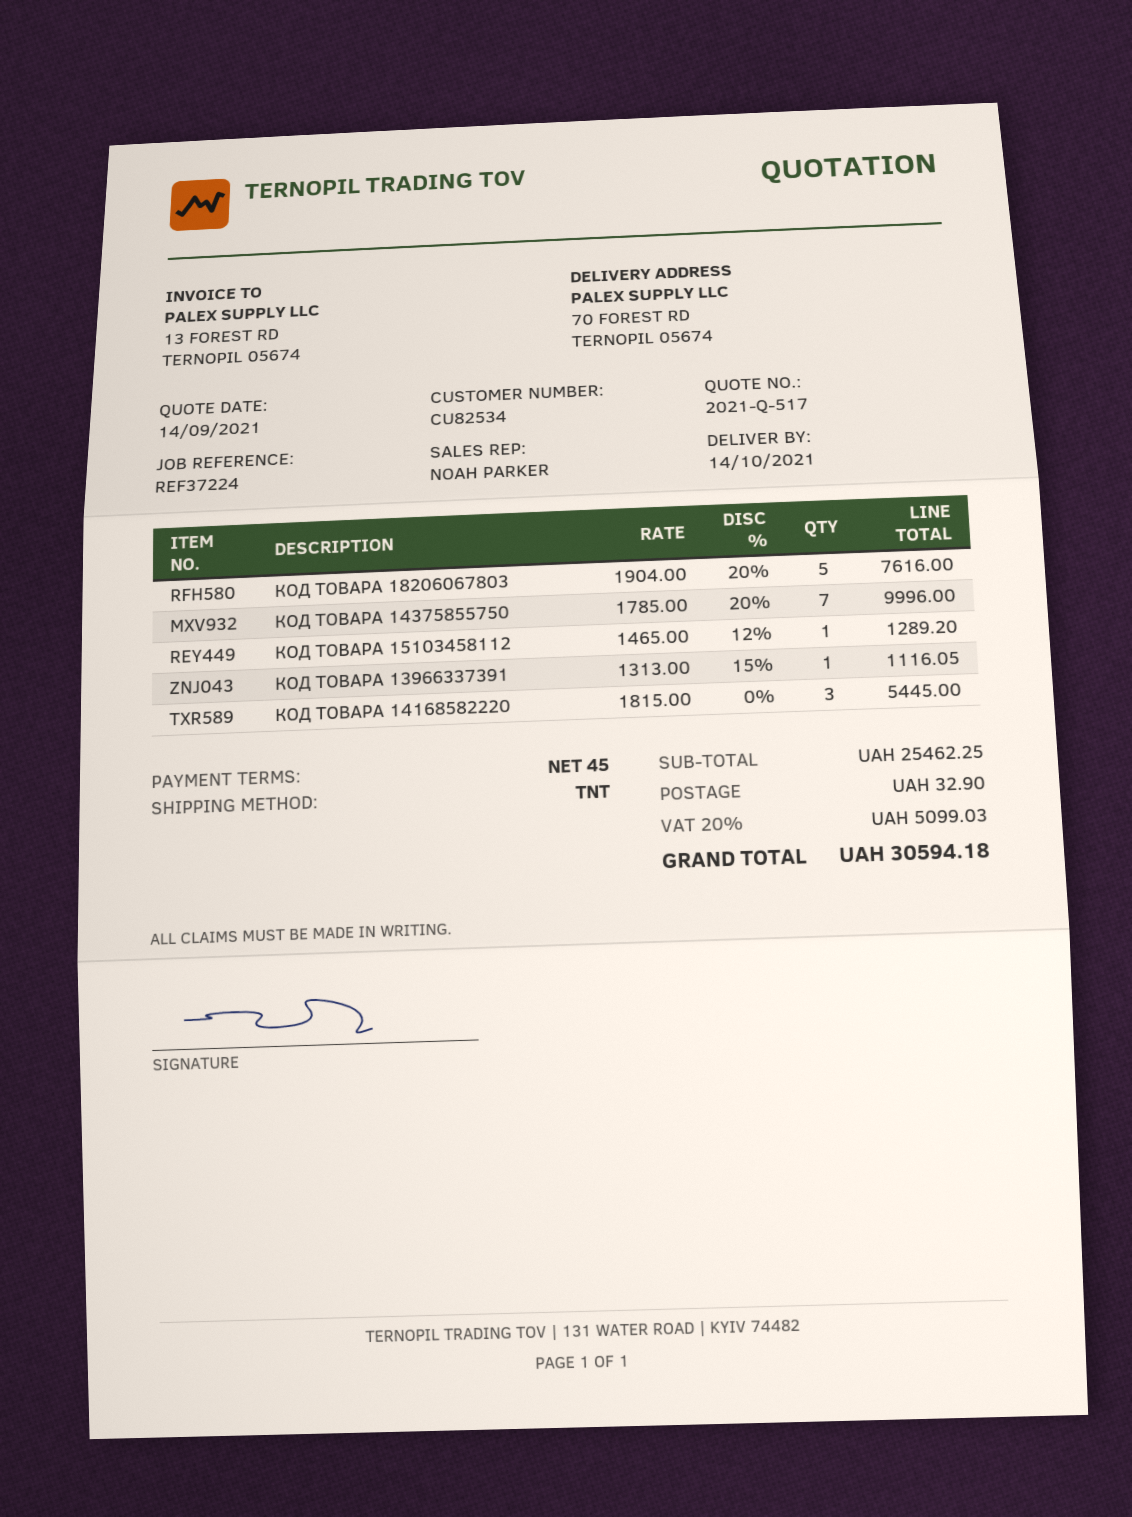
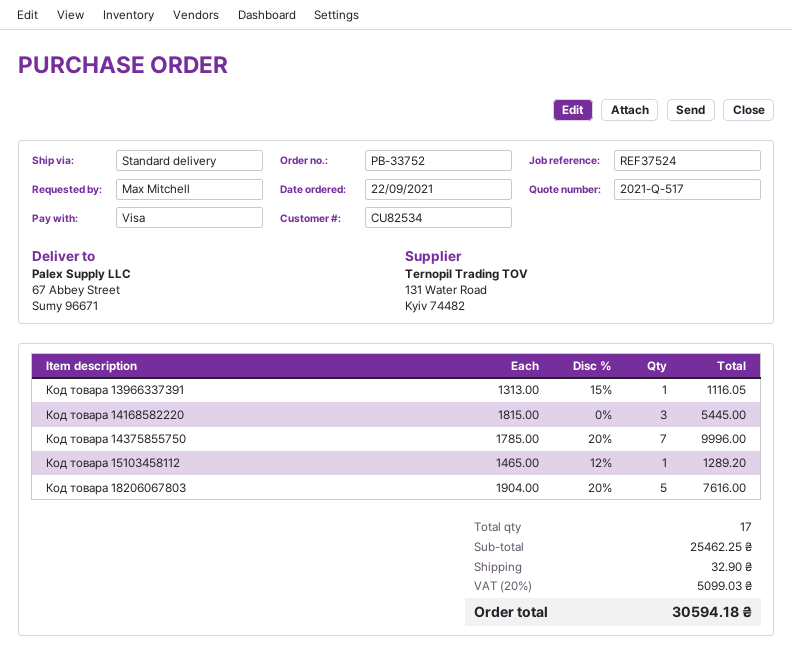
reference: REF37224 -> REF37524
shipping method: TNT -> standard
ship to: 70 FOREST RD, TERNOPIL 05674 -> 67 Abbey Street, Sumy 96671

